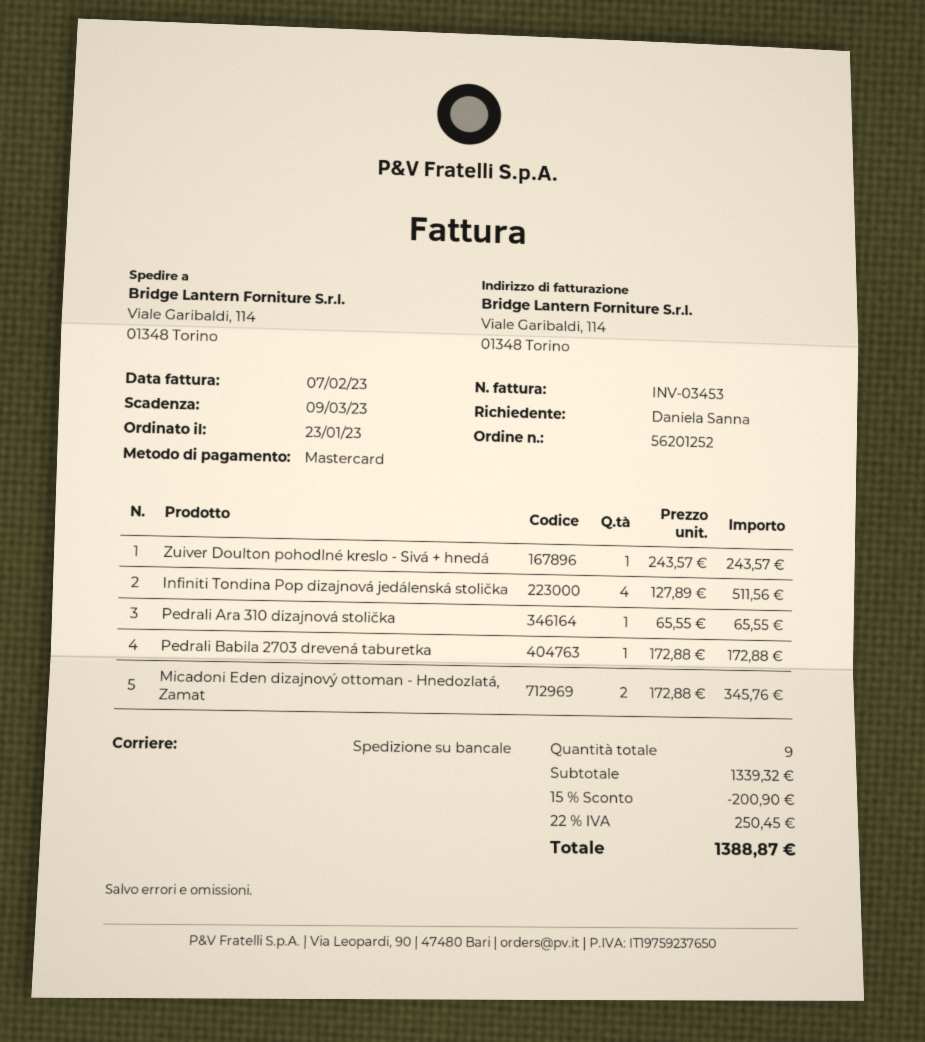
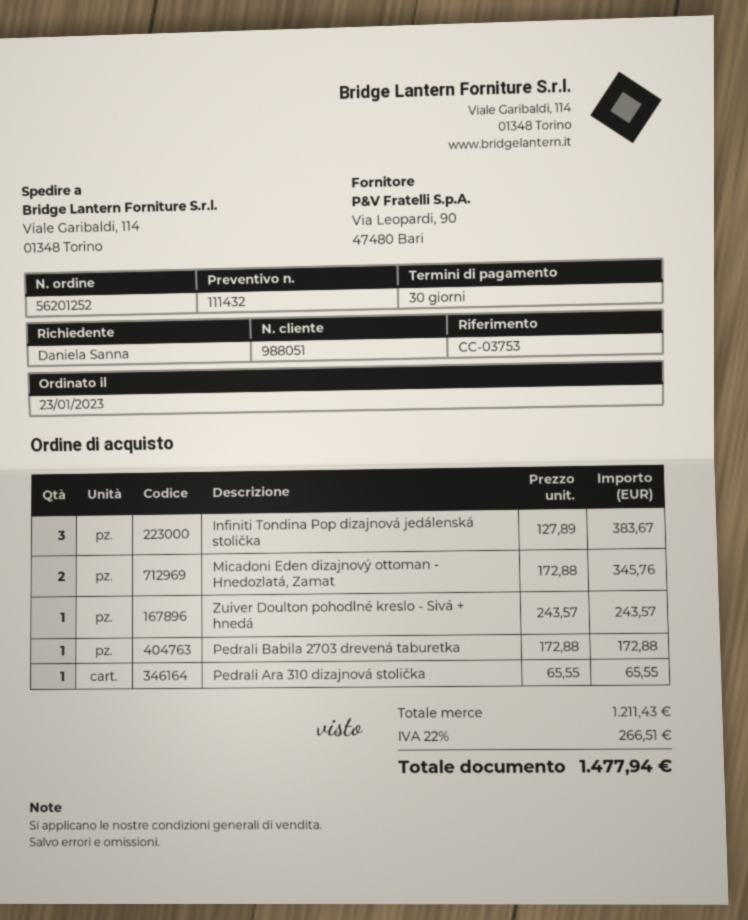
Infiniti Tondina Pop dizajnová jedálenská stolička: 4 x 127.89 = 511.56 -> 3 x 127.89 = 383.67
subtotal: 1339.32 -> 1211.43
discount: 15% = 200.90 -> none
tax: 22% = 250.45 -> 22% = 266.51
total: 1388.87 -> 1477.94

